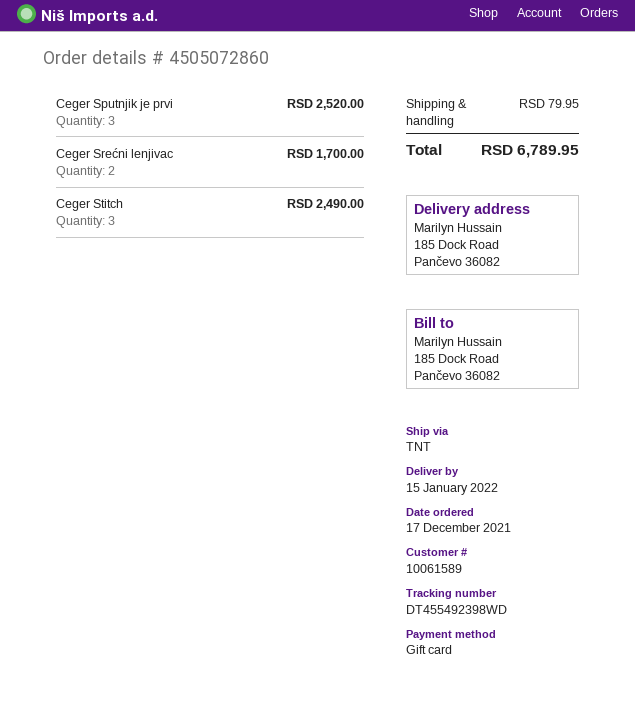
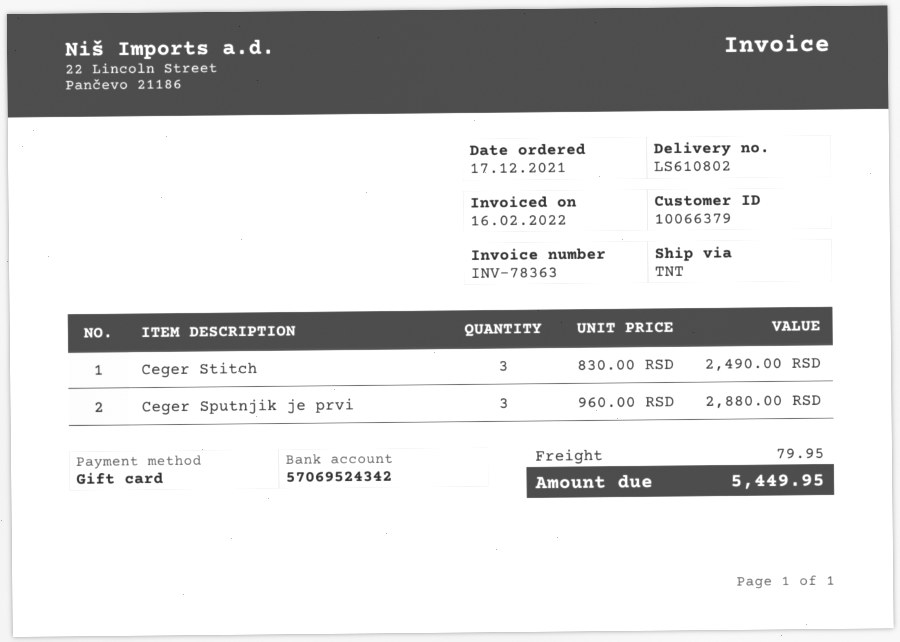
customer number: 10061589 -> 10066379
Ceger Sputnjik je prvi: 3 for 2520.00 -> 3 for 2880.00
Ceger Srećni lenjivac: 2 for 1700.00 -> none
total: 6789.95 -> 5449.95

